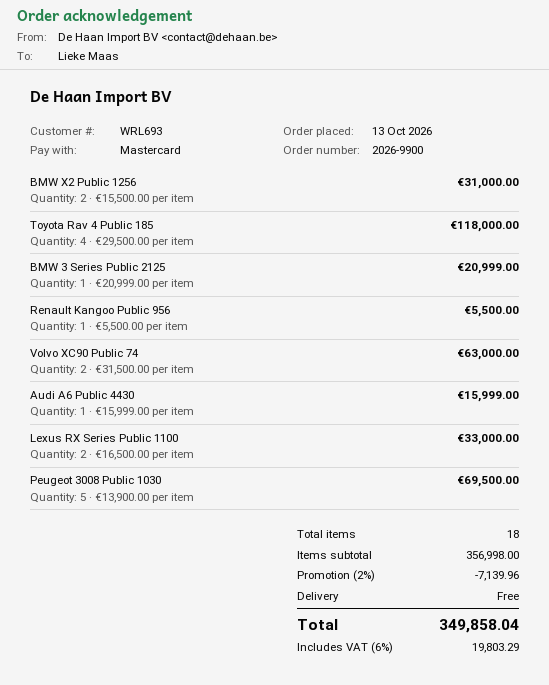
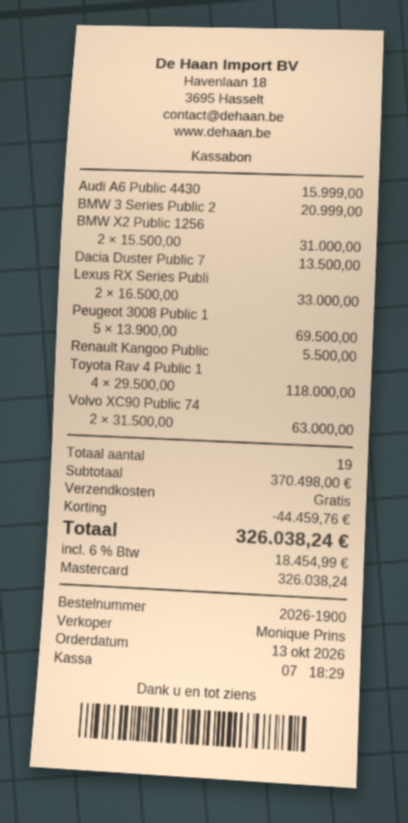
order number: 2026-9900 -> 2026-1900
Dacia Duster Public 7: none -> 1 x 13500.00 = 13500.00
total quantity: 18 -> 19
subtotal: 356998.00 -> 370498.00
discount: 7139.96 -> 44459.76
tax: 6% = 19803.29 -> 6% = 18454.99
total: 349858.04 -> 326038.24

